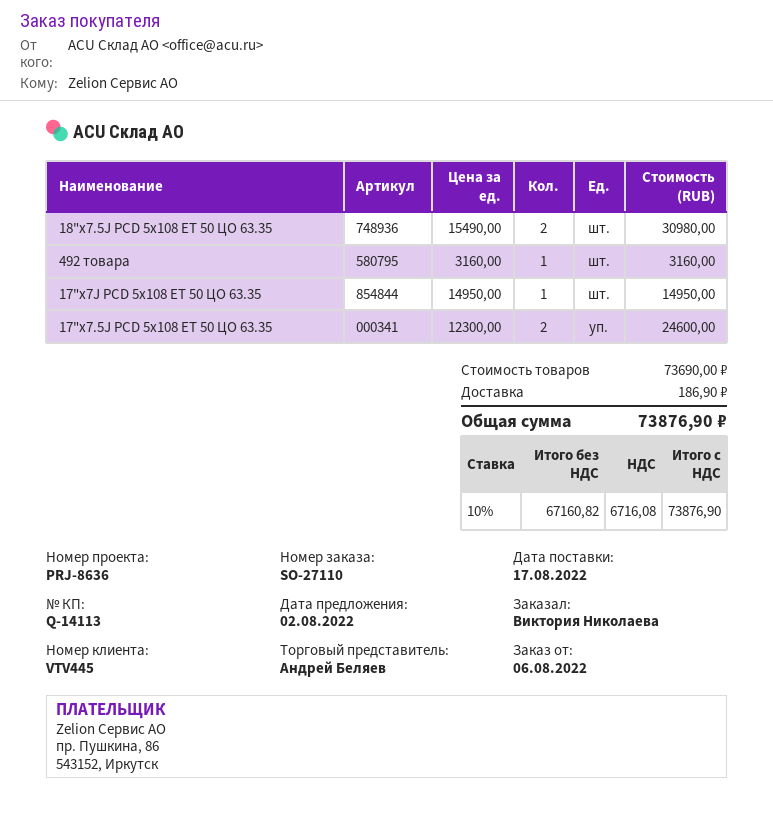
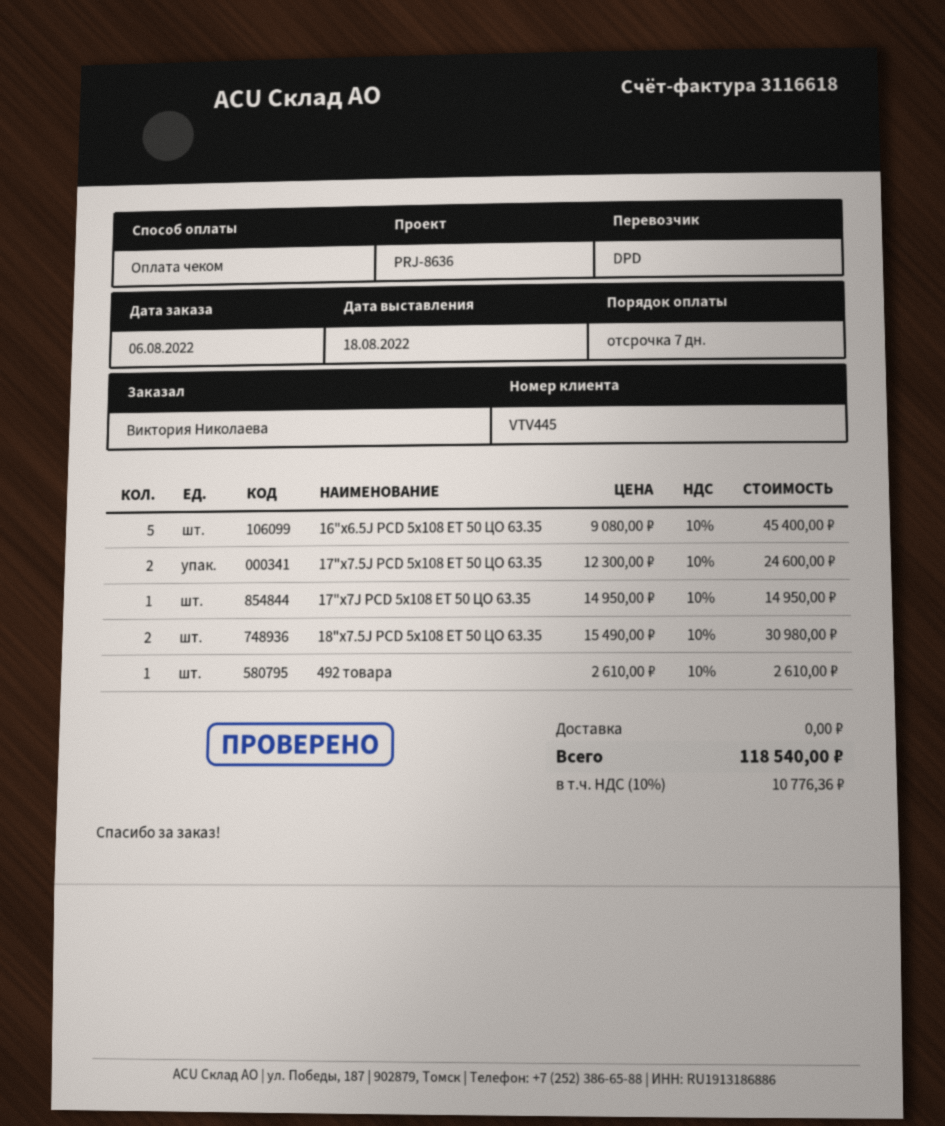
492 товара: 1 x 3160.00 = 3160.00 -> 1 x 2610.00 = 2610.00
16"x6.5J PCD 5x108 ЕТ 50 ЦО 63.35: none -> 5 x 9080.00 = 45400.00
shipping: 186.90 -> 0.00
tax: 10% = 6716.08 -> 10% = 10776.36
total: 73876.90 -> 118540.00

